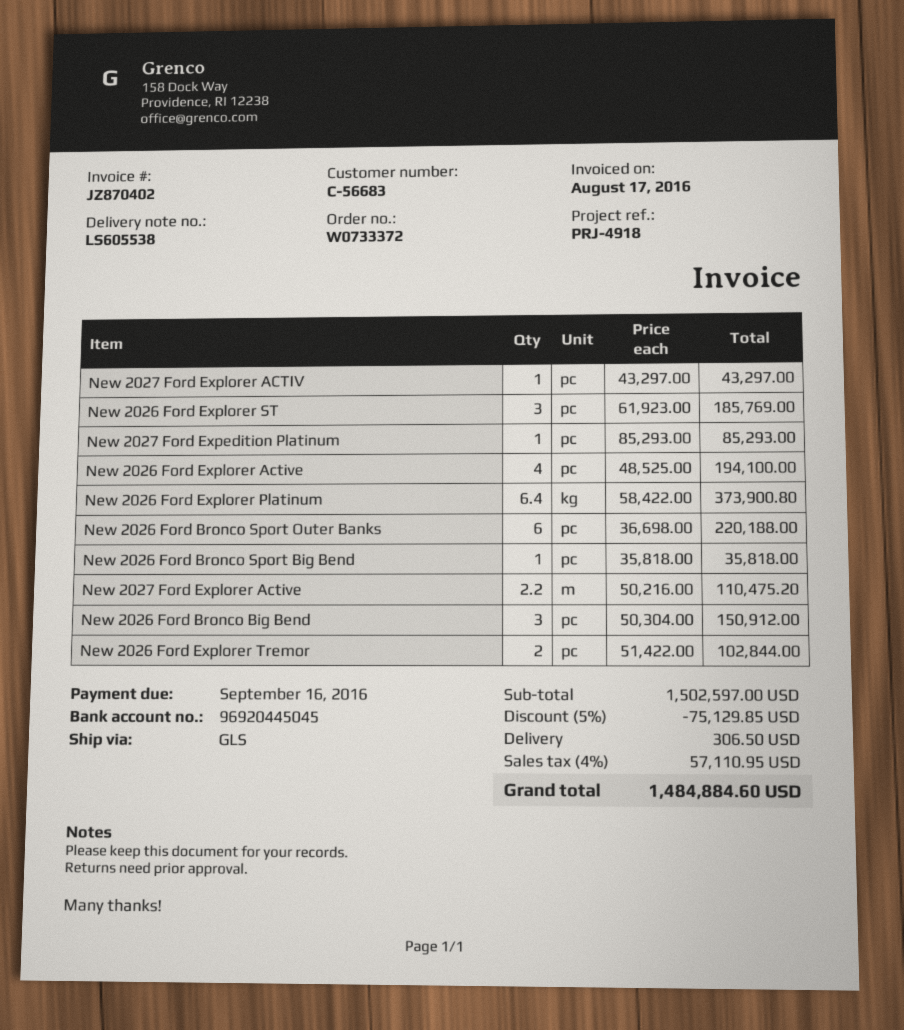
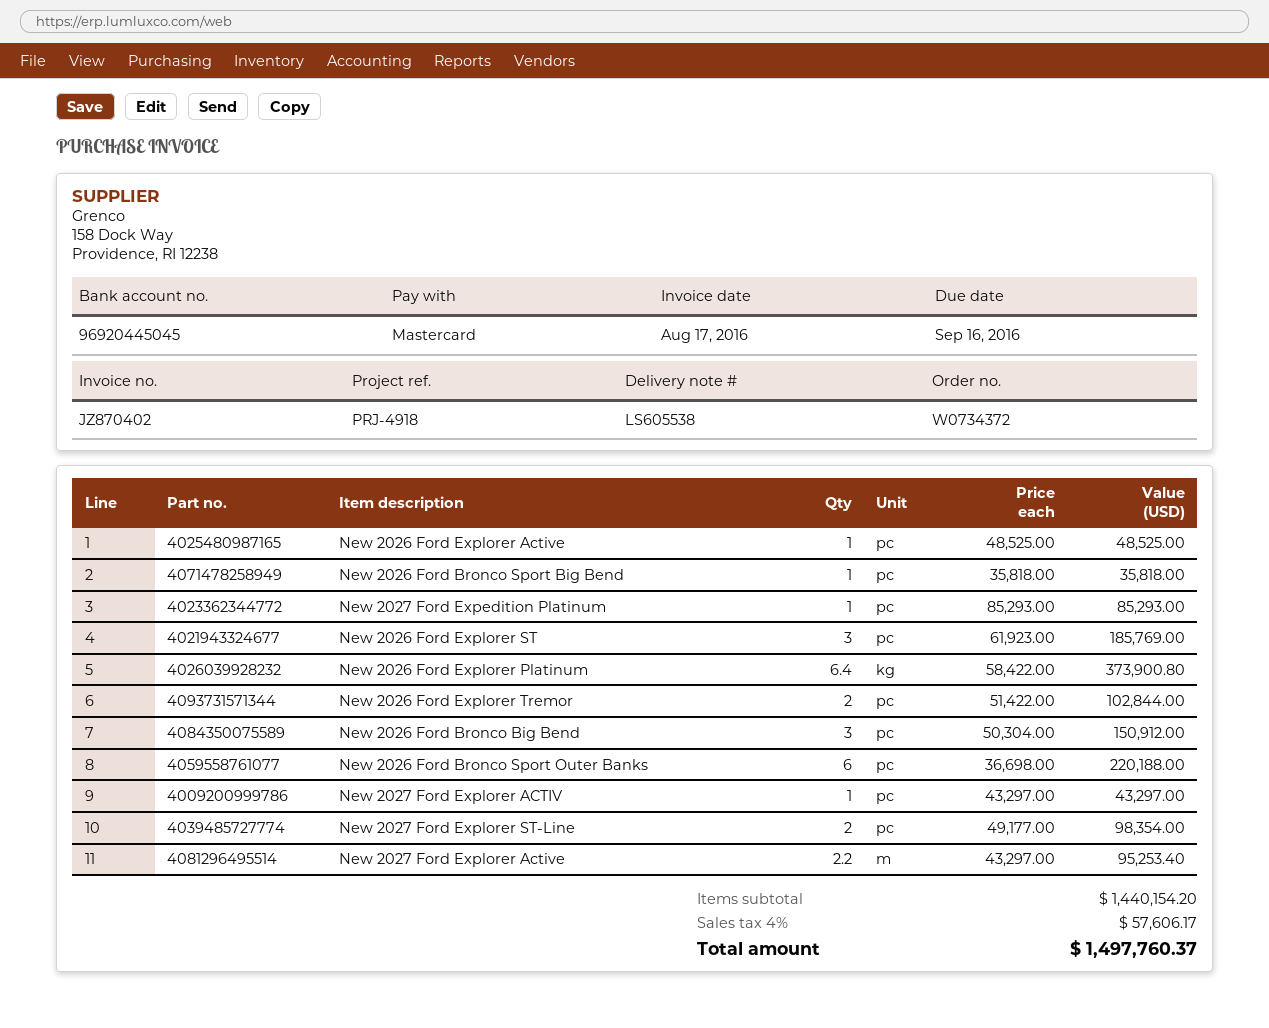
order number: W0733372 -> W0734372
New 2026 Ford Explorer Active: 4 x 48525.00 = 194100.00 -> 1 x 48525.00 = 48525.00
New 2027 Ford Explorer Active: 2.2 x 50216.00 = 110475.20 -> 2.2 x 43297.00 = 95253.40
New 2027 Ford Explorer ST-Line: none -> 2 x 49177.00 = 98354.00
subtotal: 1502597.00 -> 1440154.20
discount: 5% = 75129.85 -> none
shipping: 306.50 -> none
tax: 4% = 57110.95 -> 4% = 57606.17
total: 1484884.60 -> 1497760.37

